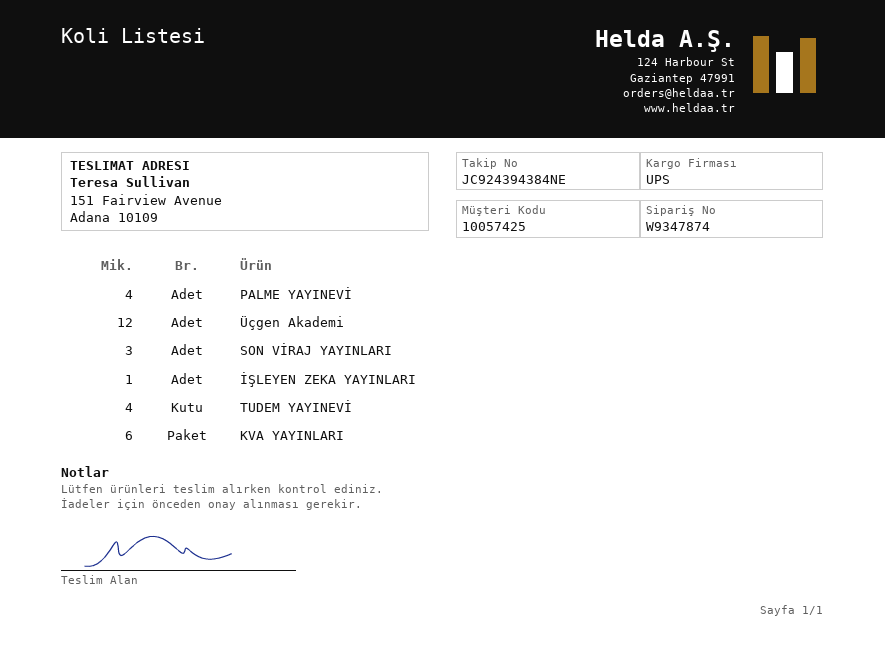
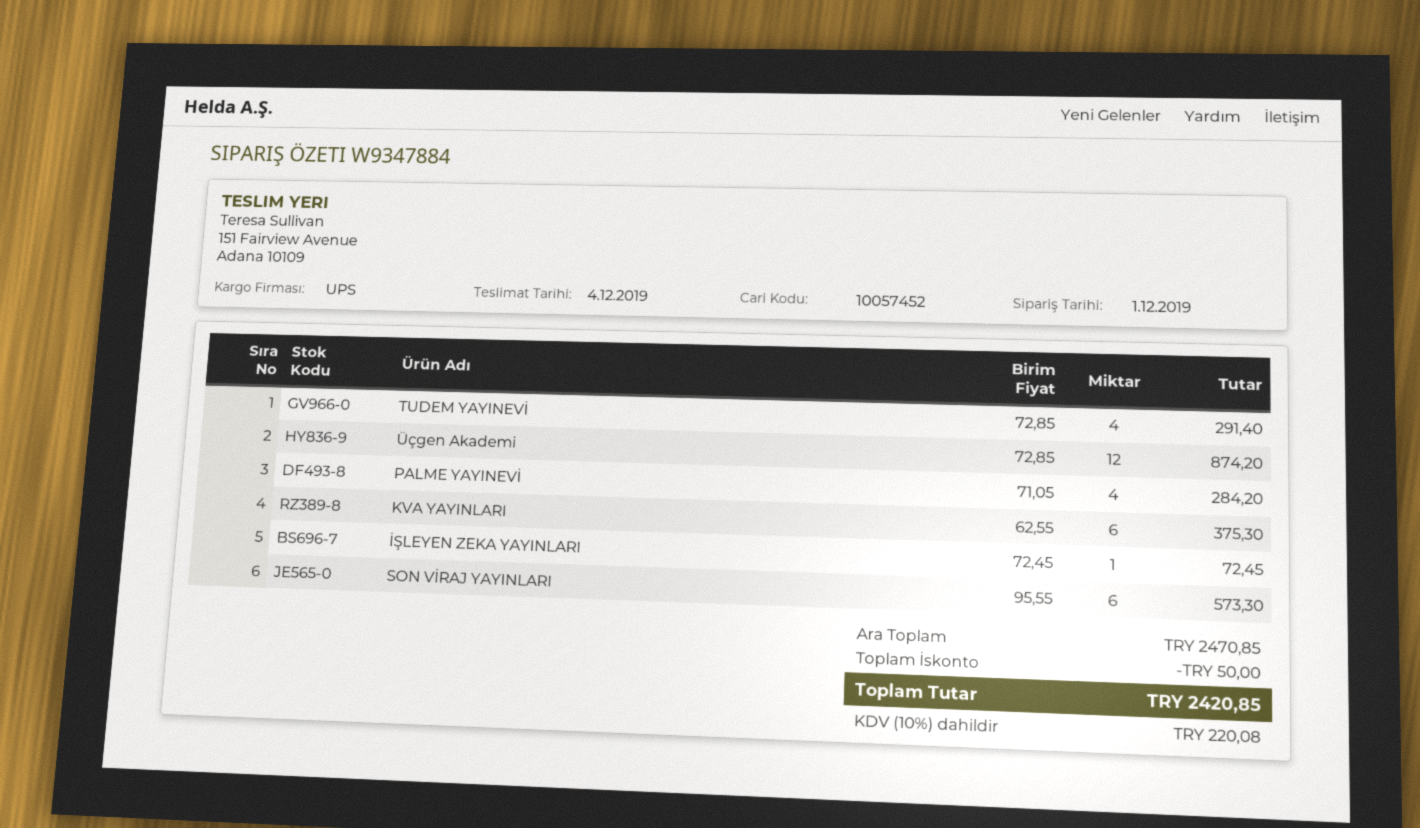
order number: W9347874 -> W9347884
customer number: 10057425 -> 10057452
SON VİRAJ YAYINLARI: 3 -> 6

